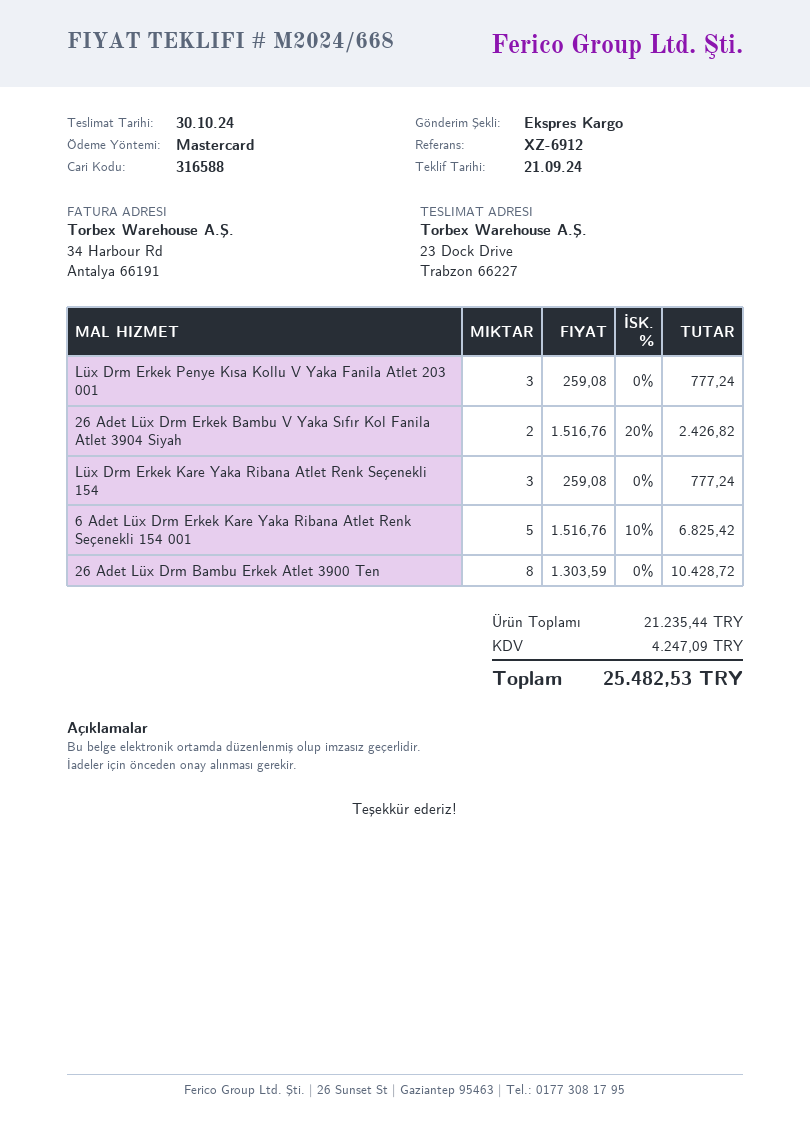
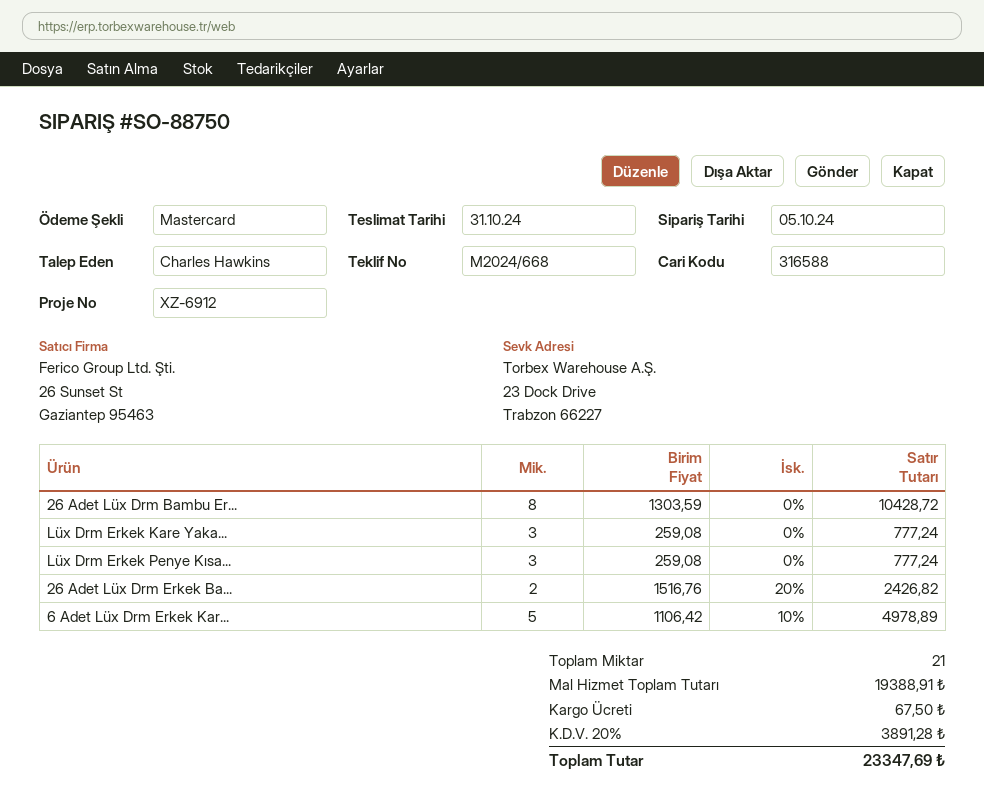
delivery date: 2024-10-30 -> 2024-10-31
6 Adet Lüx Drm Erkek Kare Yaka Ribana Atlet Renk Seçenekli 154 001: 5 x 1516.76 - 10% = 6825.42 -> 5 x 1106.42 - 10% = 4978.89
subtotal: 21235.44 -> 19388.91
shipping: none -> 67.50
tax: 4247.09 -> 3891.28
total: 25482.53 -> 23347.69

